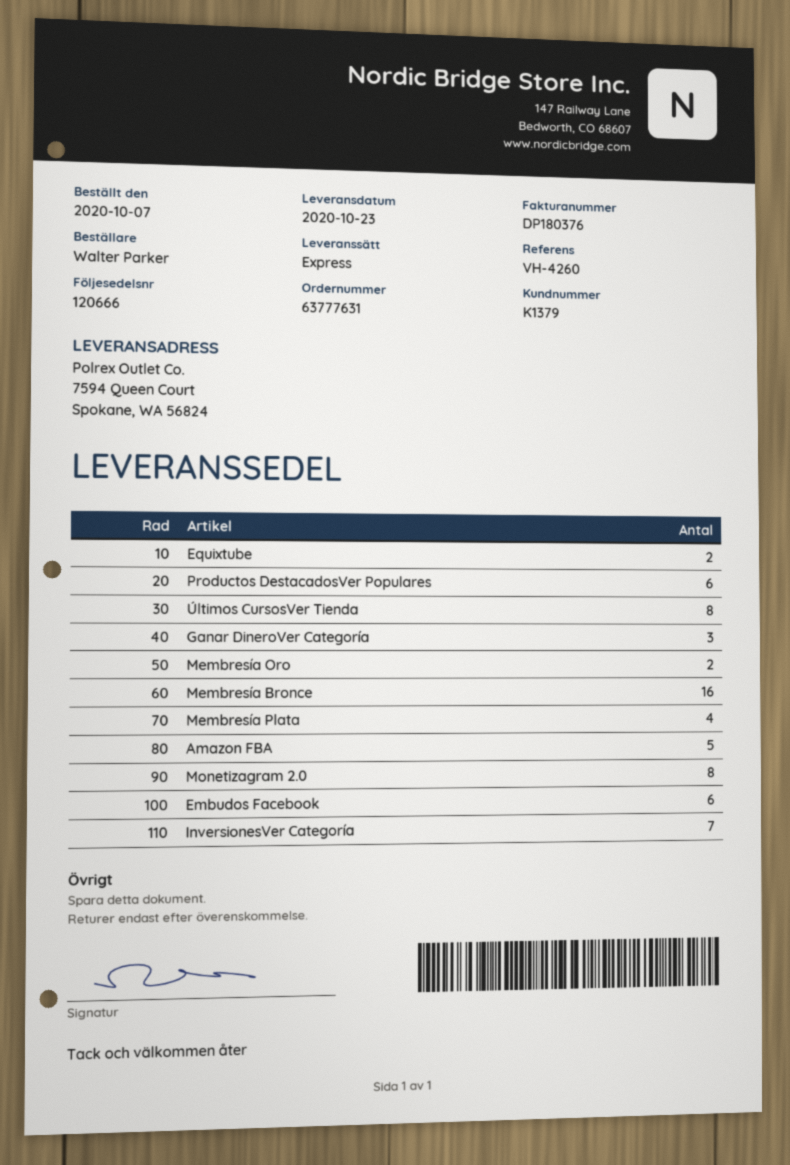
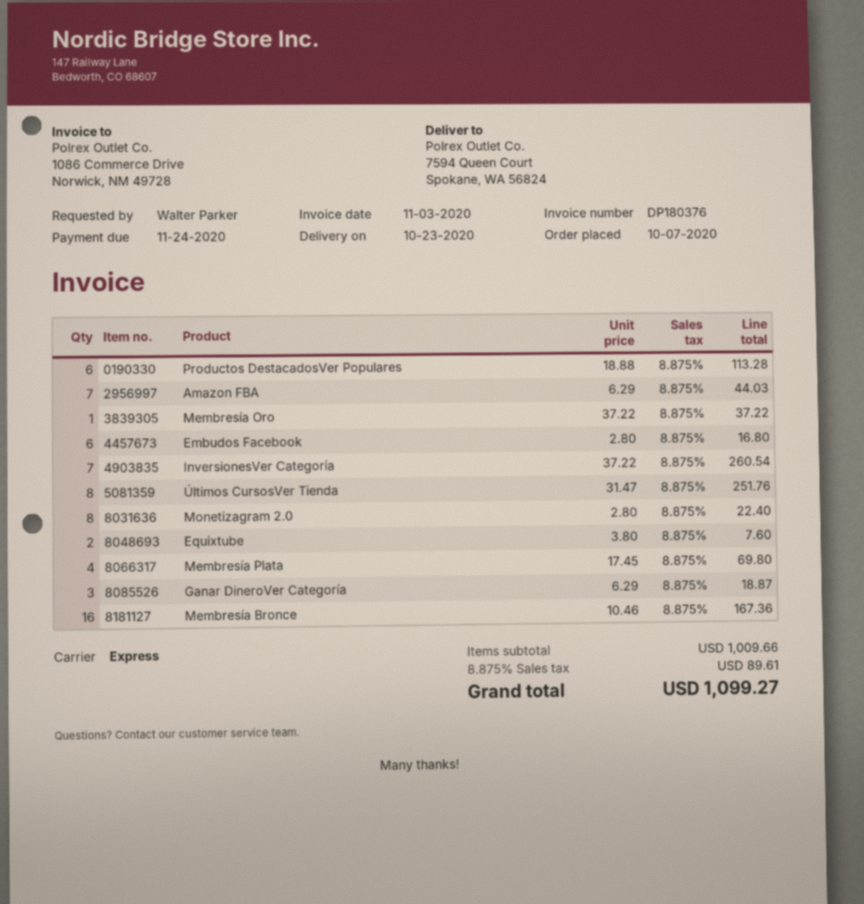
Membresía Oro: 2 -> 1
Amazon FBA: 5 -> 7

